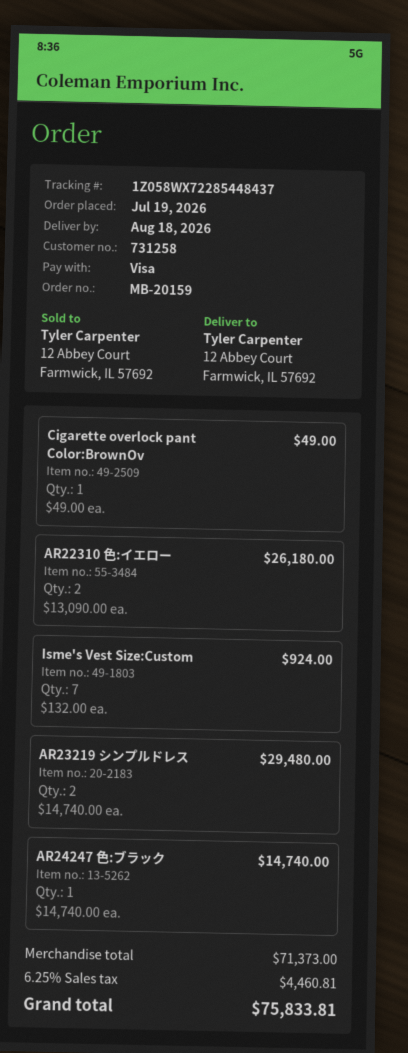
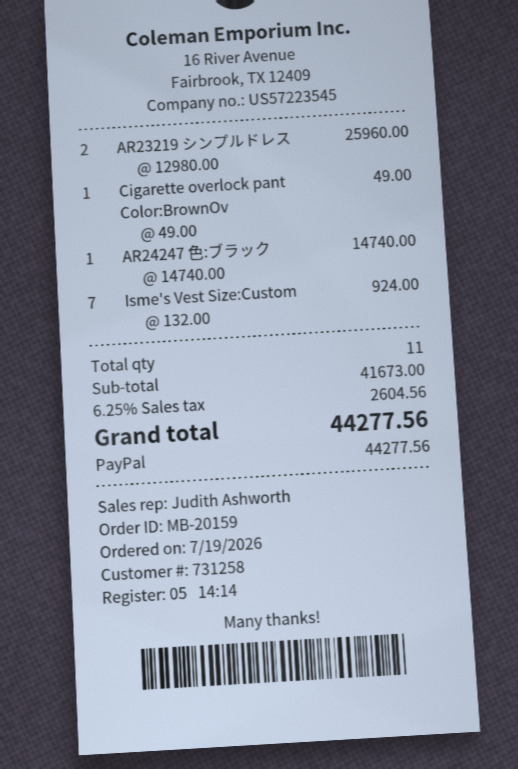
payment method: Visa -> PayPal
AR22310 色:イエロー: 2 x 13090.00 = 26180.00 -> none
AR23219 シンプルドレス: 2 x 14740.00 = 29480.00 -> 2 x 12980.00 = 25960.00
subtotal: 71373.00 -> 41673.00
tax: 6.25% = 4460.81 -> 6.25% = 2604.56
total: 75833.81 -> 44277.56

